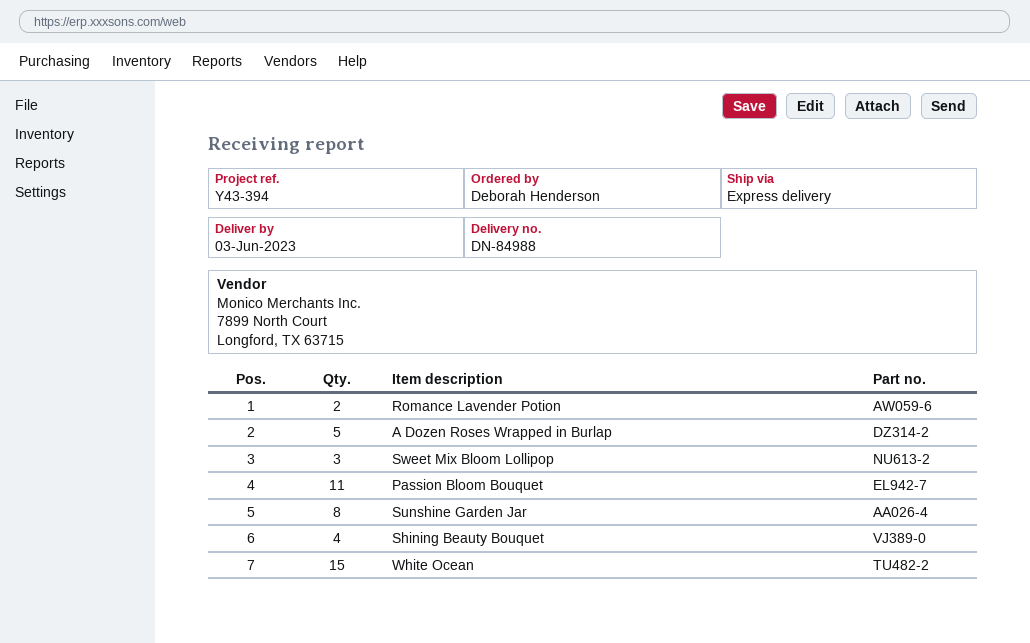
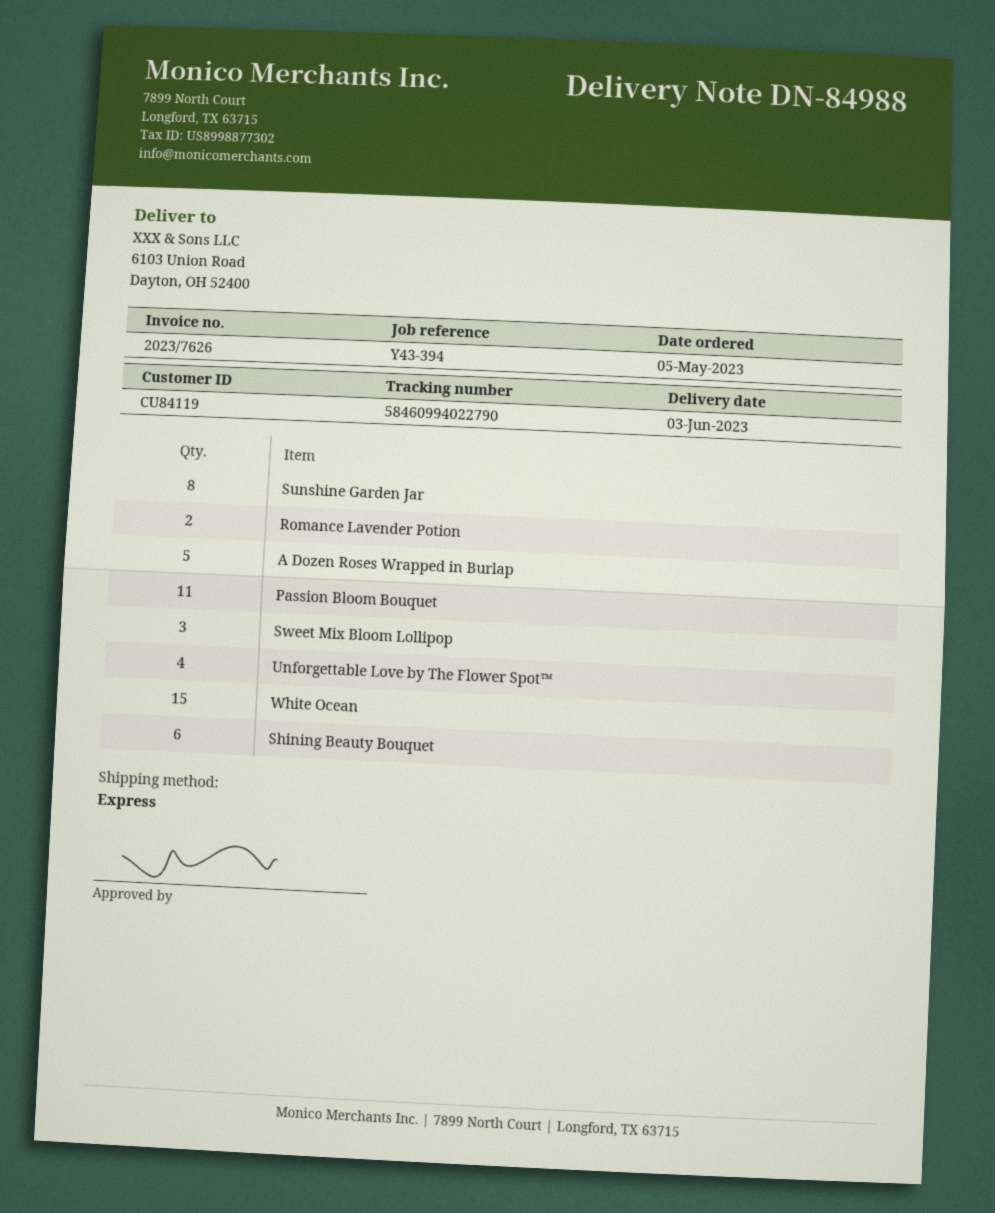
Shining Beauty Bouquet: 4 -> 6
Unforgettable Love by The Flower Spot™: none -> 4

